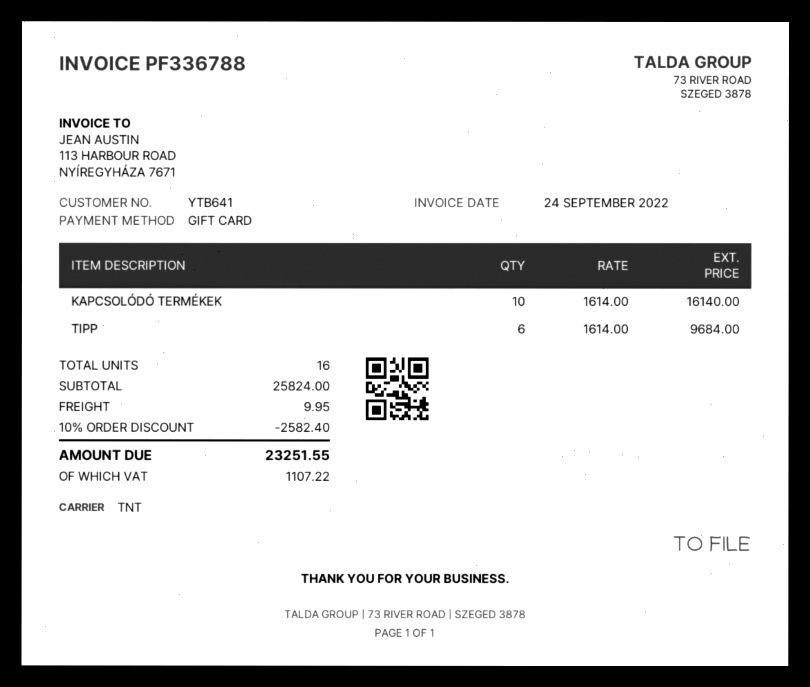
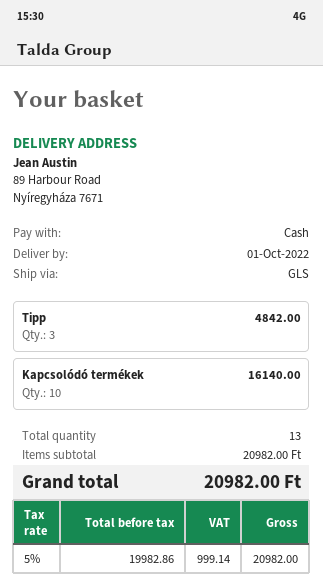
payment method: gift card -> cash
shipping method: TNT -> GLS
TIPP: 6 for 9684.00 -> 3 for 4842.00
total quantity: 16 -> 13
subtotal: 25824.00 -> 20982.00
discount: 10% = 2582.40 -> none
shipping: 9.95 -> none
tax: 1107.22 -> 999.14
total: 23251.55 -> 20982.00

